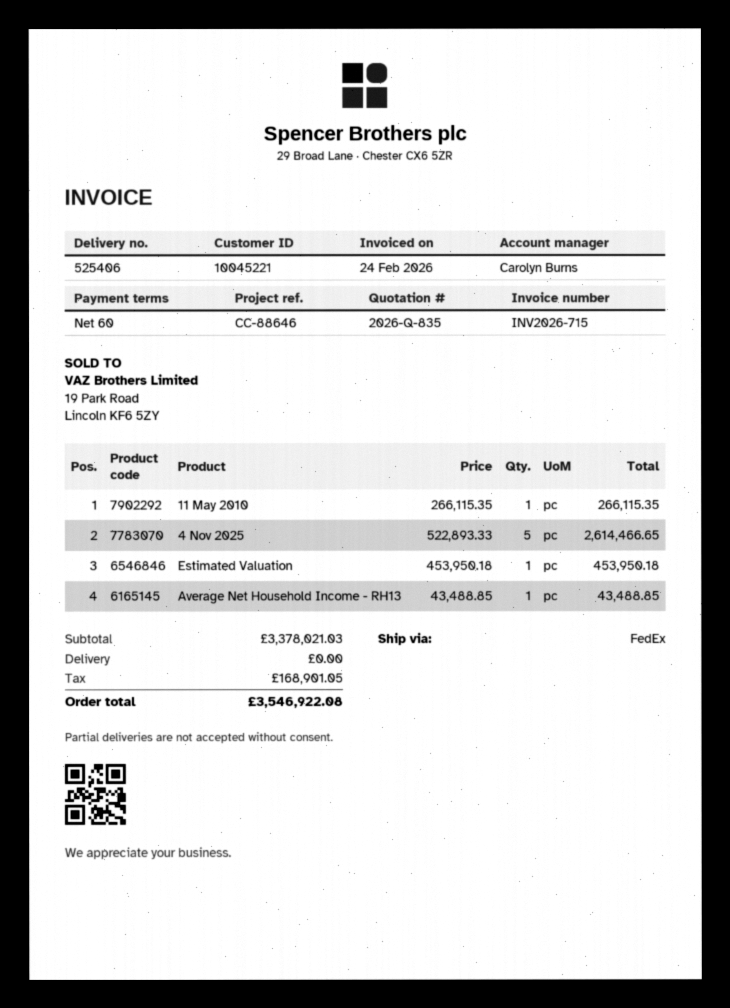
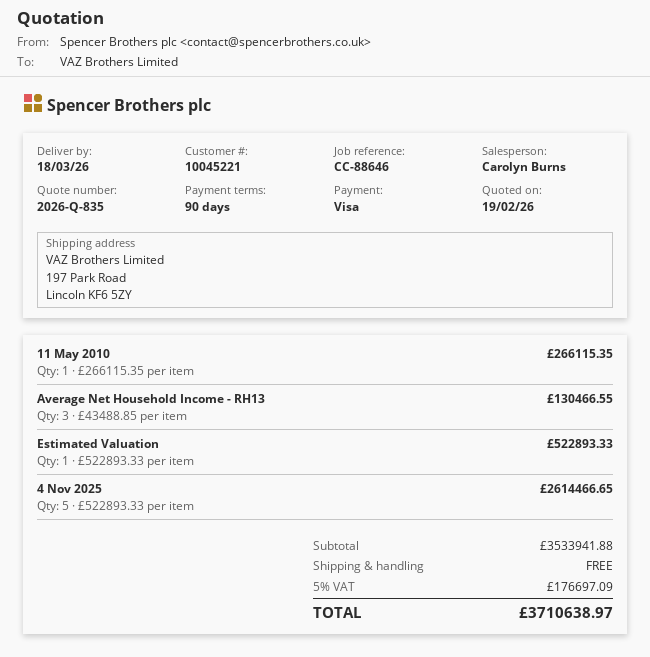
payment terms: 60 days -> 90 days
Estimated Valuation: 1 x 453950.18 = 453950.18 -> 1 x 522893.33 = 522893.33
Average Net Household Income - RH13: 1 x 43488.85 = 43488.85 -> 3 x 43488.85 = 130466.55
subtotal: 3378021.03 -> 3533941.88
tax: 168901.05 -> 176697.09
total: 3546922.08 -> 3710638.97

